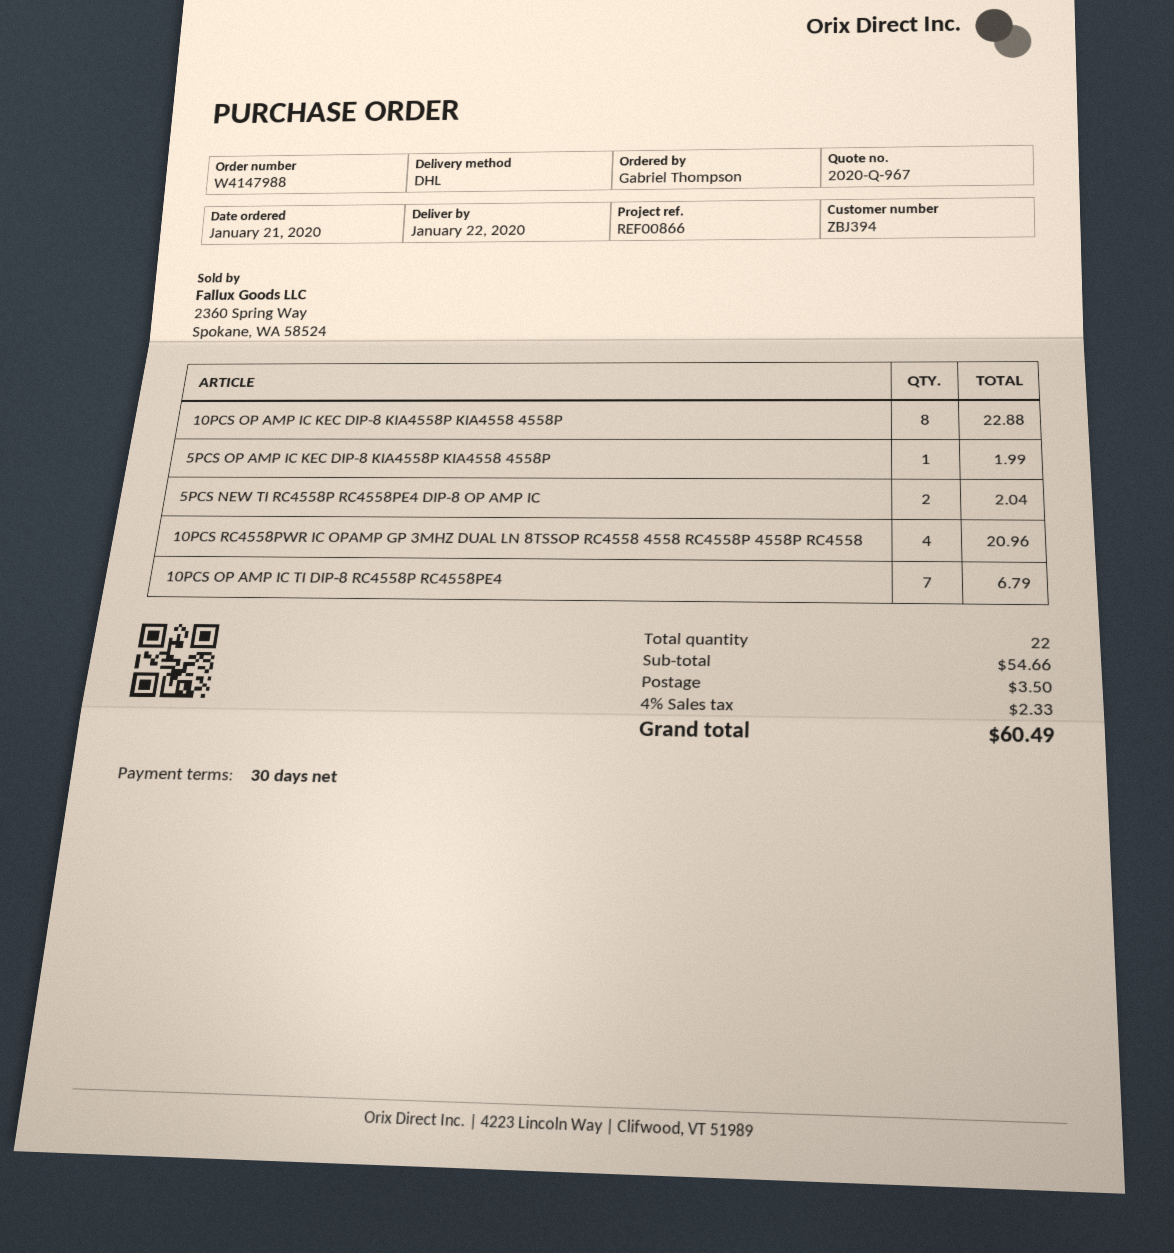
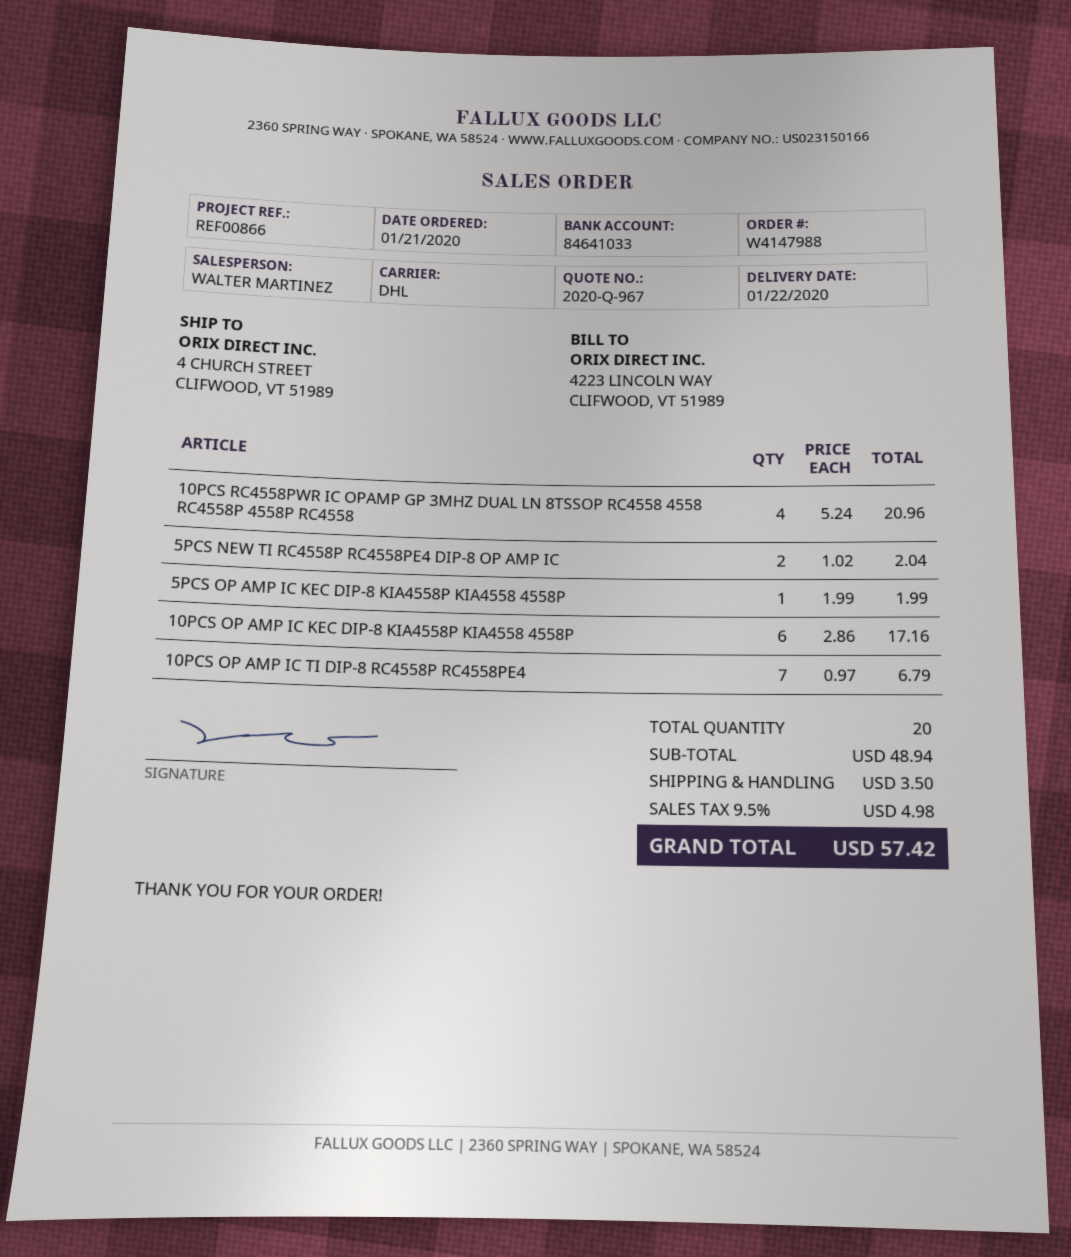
10PCS OP AMP IC KEC DIP-8 KIA4558P KIA4558 4558P: 8 for 22.88 -> 6 for 17.16
total quantity: 22 -> 20
subtotal: 54.66 -> 48.94
tax: 4% = 2.33 -> 9.5% = 4.98
total: 60.49 -> 57.42

